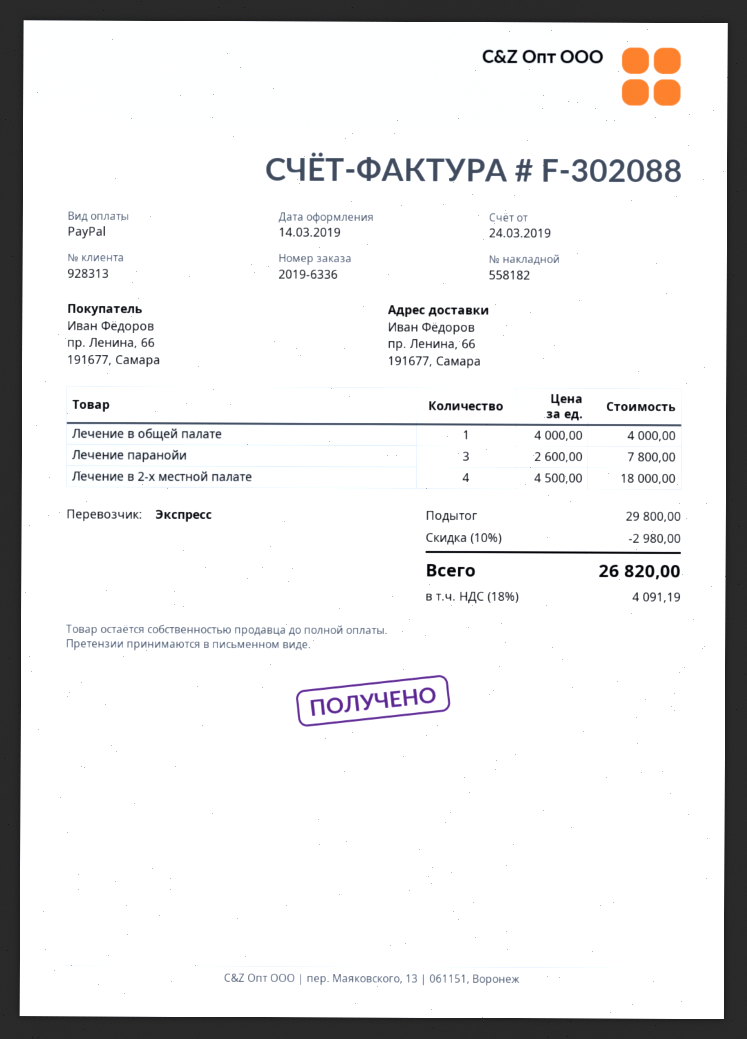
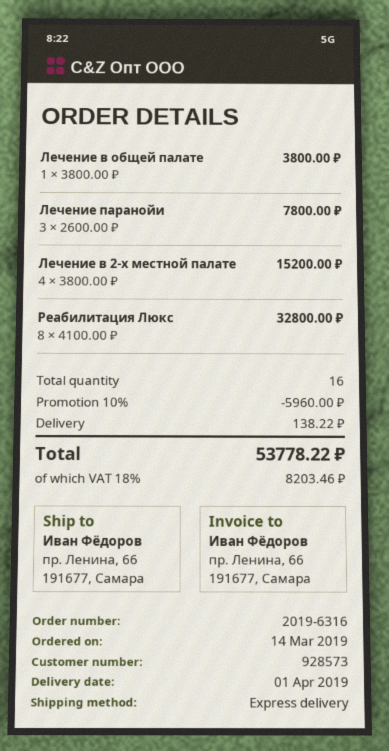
order number: 2019-6336 -> 2019-6316
customer number: 928313 -> 928573
Лечение в общей палате: 1 x 4000.00 = 4000.00 -> 1 x 3800.00 = 3800.00
Лечение в 2-х местной палате: 4 x 4500.00 = 18000.00 -> 4 x 3800.00 = 15200.00
Реабилитация Люкс: none -> 8 x 4100.00 = 32800.00
discount: 10% = 2980.00 -> 10% = 5960.00
shipping: none -> 138.22
tax: 18% = 4091.19 -> 18% = 8203.46
total: 26820.00 -> 53778.22

